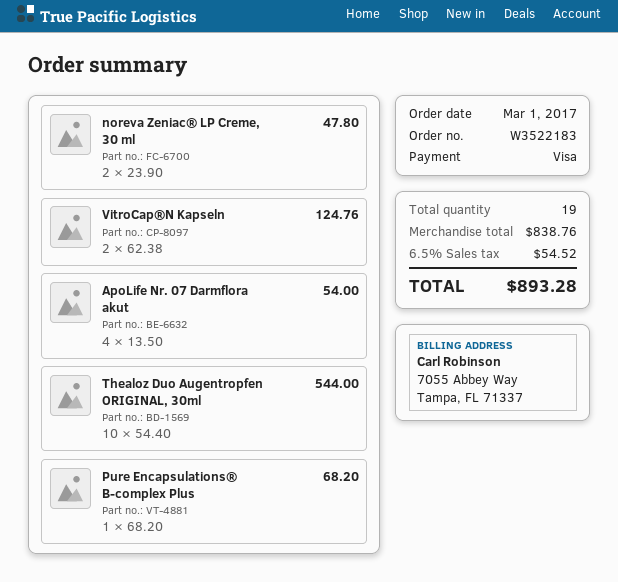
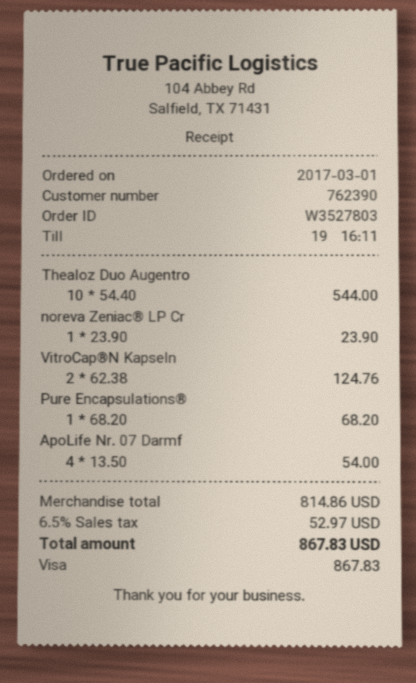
order number: W3522183 -> W3527803
noreva Zeniac® LP Creme, 30 ml: 2 x 23.90 = 47.80 -> 1 x 23.90 = 23.90
subtotal: 838.76 -> 814.86
tax: 6.5% = 54.52 -> 6.5% = 52.97
total: 893.28 -> 867.83

